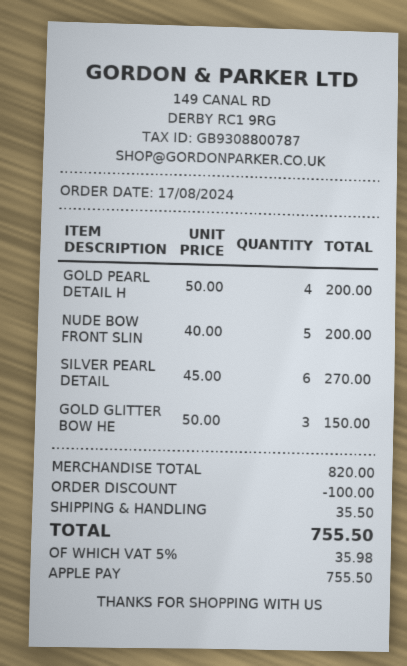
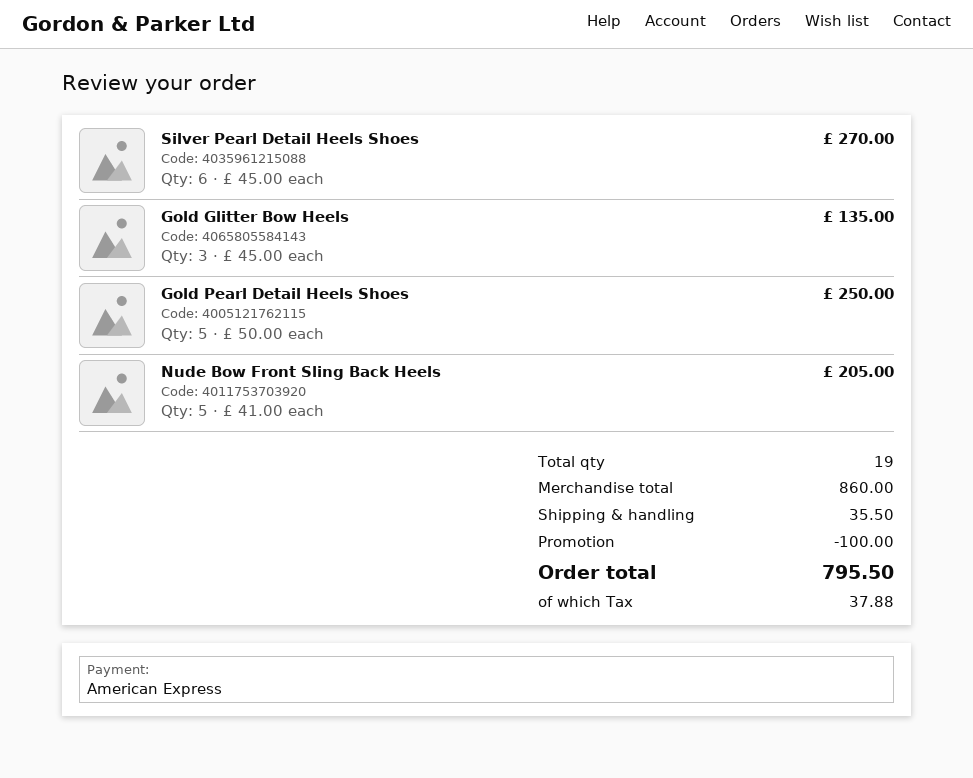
payment method: Apple Pay -> American Express
GOLD PEARL DETAIL H: 4 x 50.00 = 200.00 -> 5 x 50.00 = 250.00
NUDE BOW FRONT SLIN: 5 x 40.00 = 200.00 -> 5 x 41.00 = 205.00
GOLD GLITTER BOW HE: 3 x 50.00 = 150.00 -> 3 x 45.00 = 135.00
subtotal: 820.00 -> 860.00
tax: 35.98 -> 37.88
total: 755.50 -> 795.50

